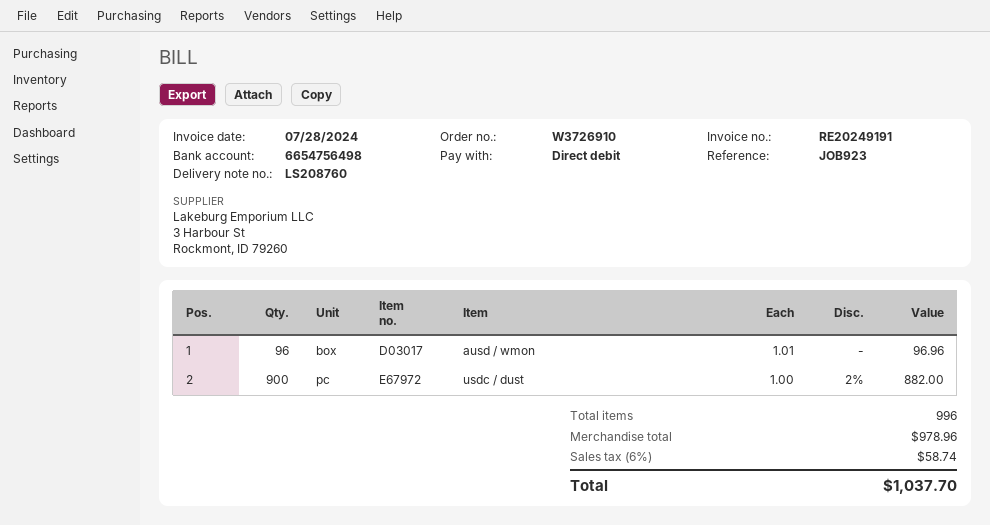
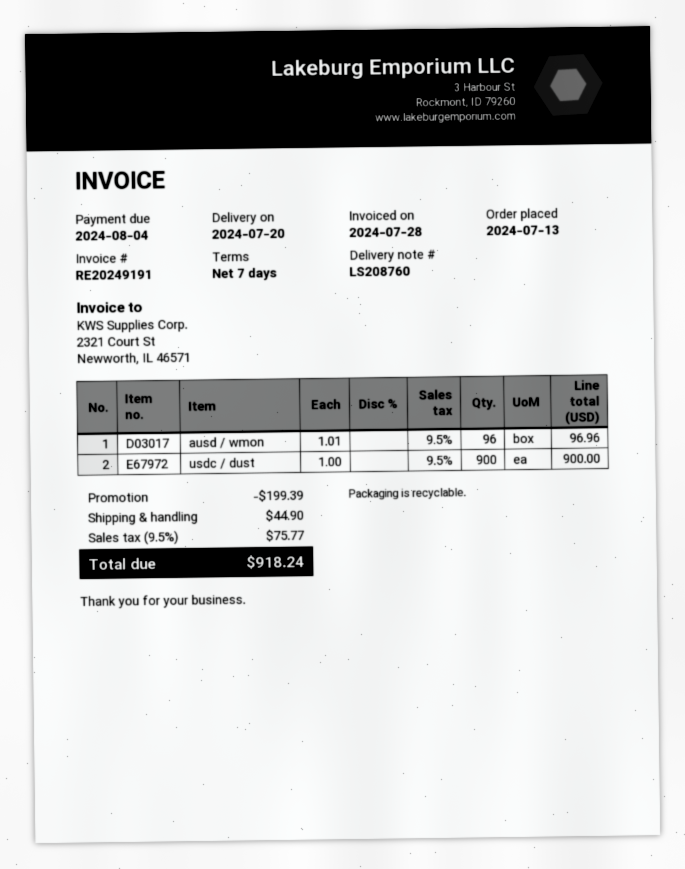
usdc / dust: 900 x 1.00 - 2% = 882.00 -> 900 x 1.00 = 900.00
discount: none -> 199.39
shipping: none -> 44.90
tax: 6% = 58.74 -> 9.5% = 75.77
total: 1037.70 -> 918.24

